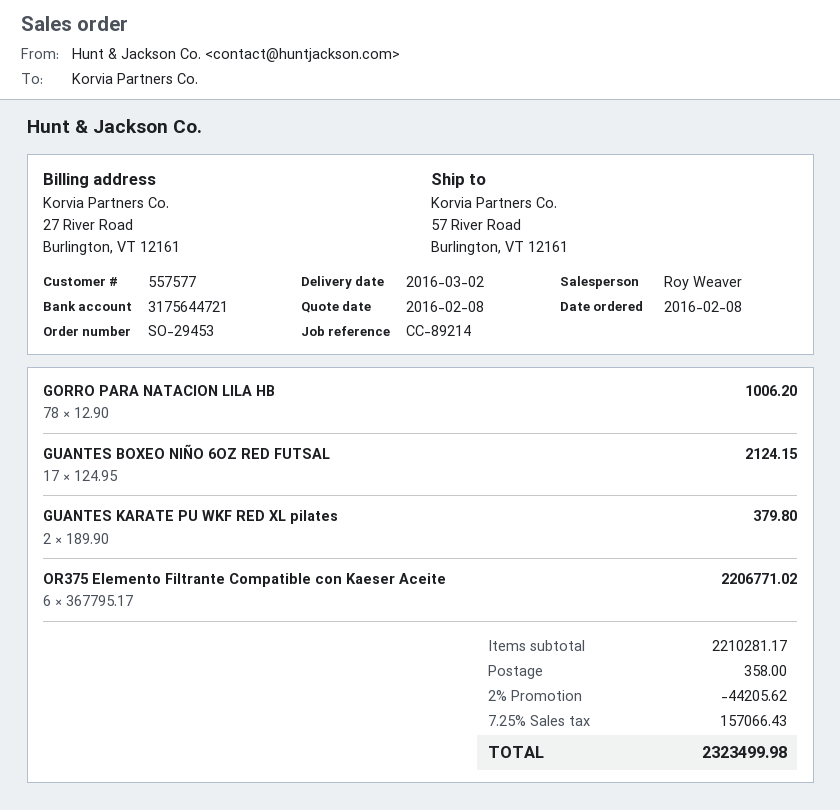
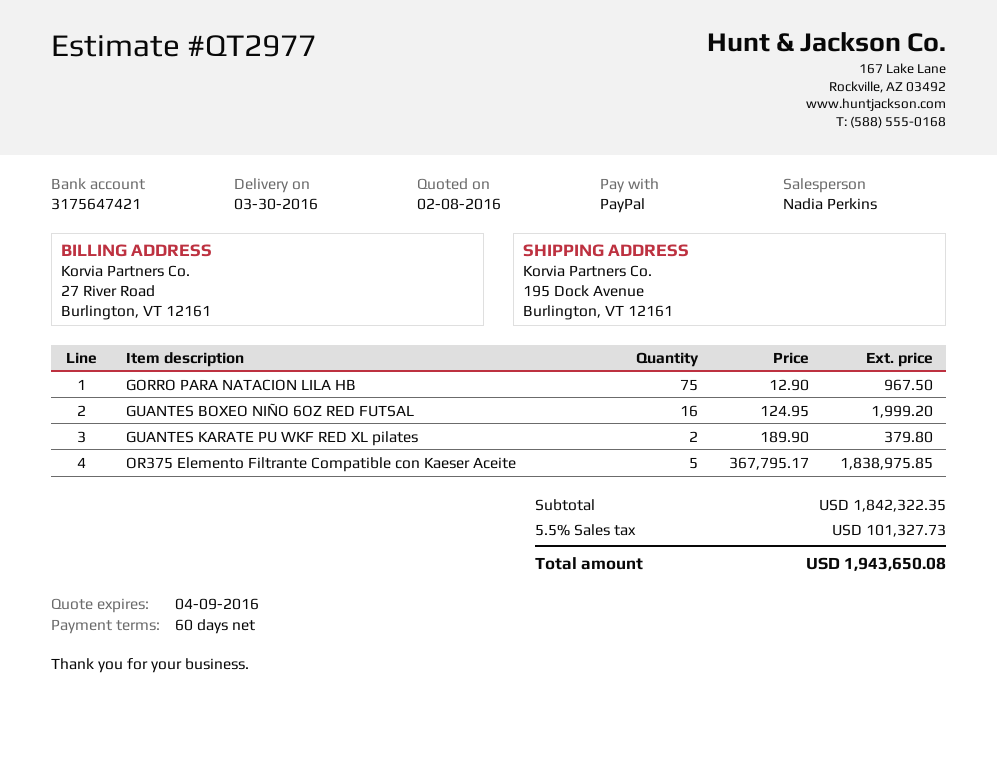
delivery date: 2016-03-02 -> 2016-03-30
sales rep: Roy Weaver -> Nadia Perkins
bank account: 3175644721 -> 3175647421
ship to: 57 River Road, Burlington, VT 12161 -> 195 Dock Avenue, Burlington, VT 12161
GORRO PARA NATACION LILA HB: 78 x 12.90 = 1006.20 -> 75 x 12.90 = 967.50
GUANTES BOXEO NIÑO 6OZ RED FUTSAL: 17 x 124.95 = 2124.15 -> 16 x 124.95 = 1999.20
OR375 Elemento Filtrante Compatible con Kaeser Aceite: 6 x 367795.17 = 2206771.02 -> 5 x 367795.17 = 1838975.85
subtotal: 2210281.17 -> 1842322.35
discount: 2% = 44205.62 -> none
shipping: 358.00 -> none
tax: 7.25% = 157066.43 -> 5.5% = 101327.73
total: 2323499.98 -> 1943650.08

